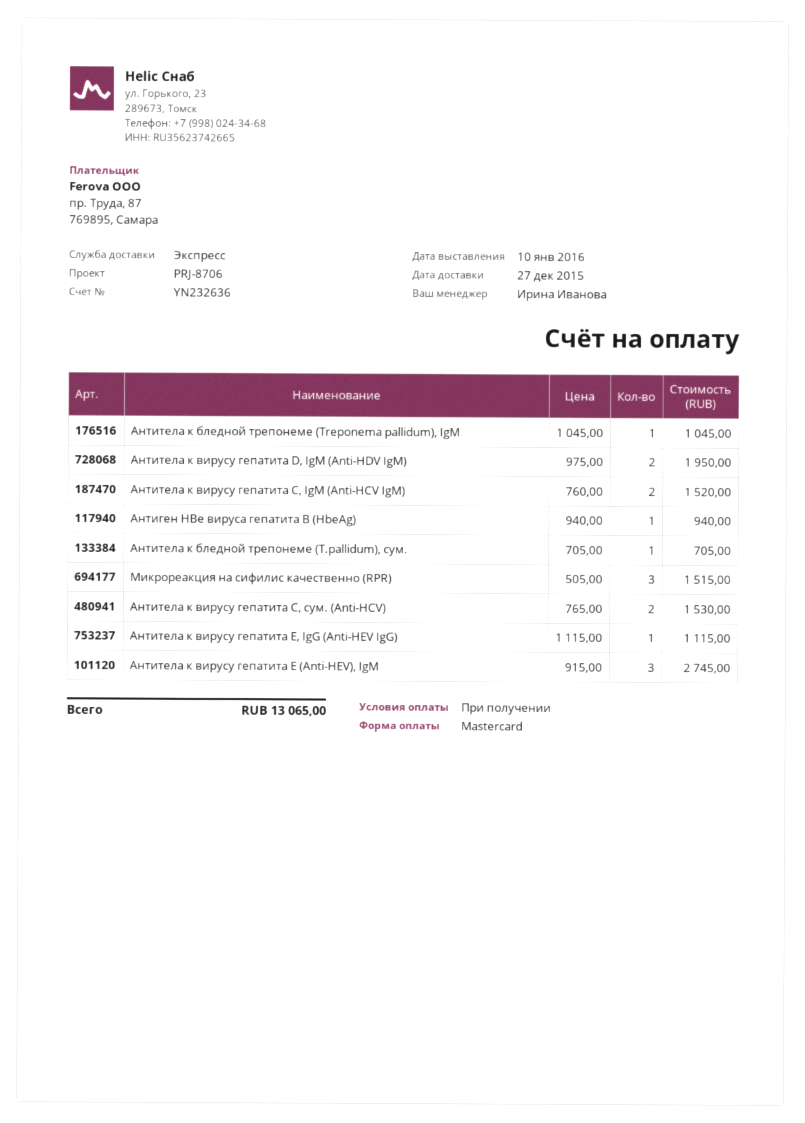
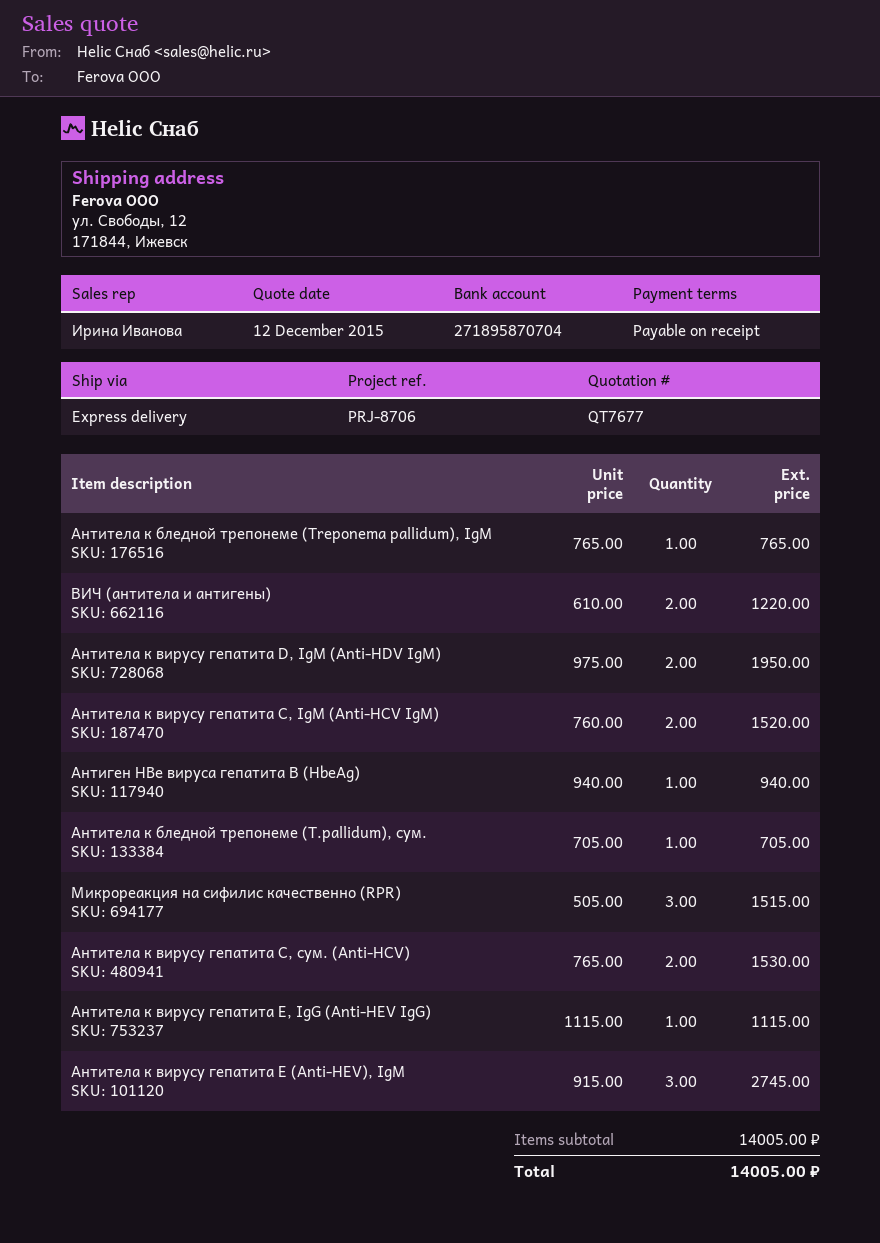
Антитела к бледной трепонеме (Treponema pallidum), IgM: 1 x 1045.00 = 1045.00 -> 1 x 765.00 = 765.00
ВИЧ (антитела и антигены): none -> 2 x 610.00 = 1220.00
total: 13065.00 -> 14005.00

